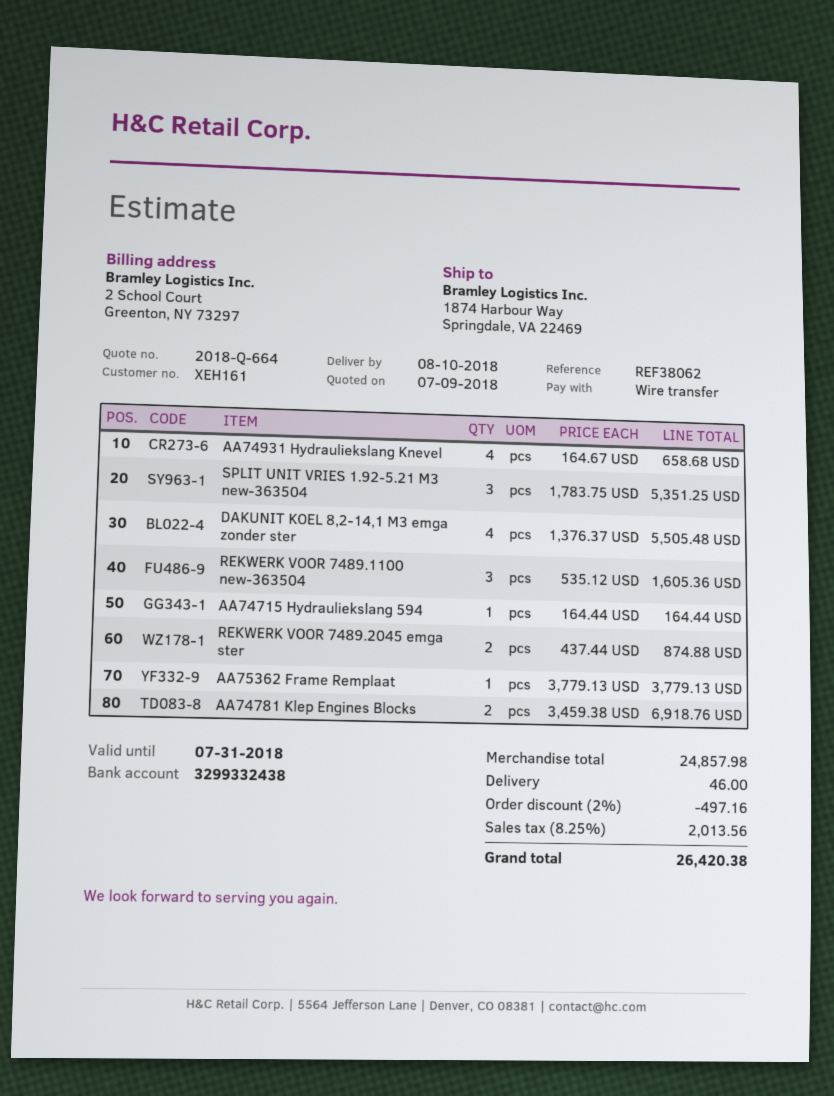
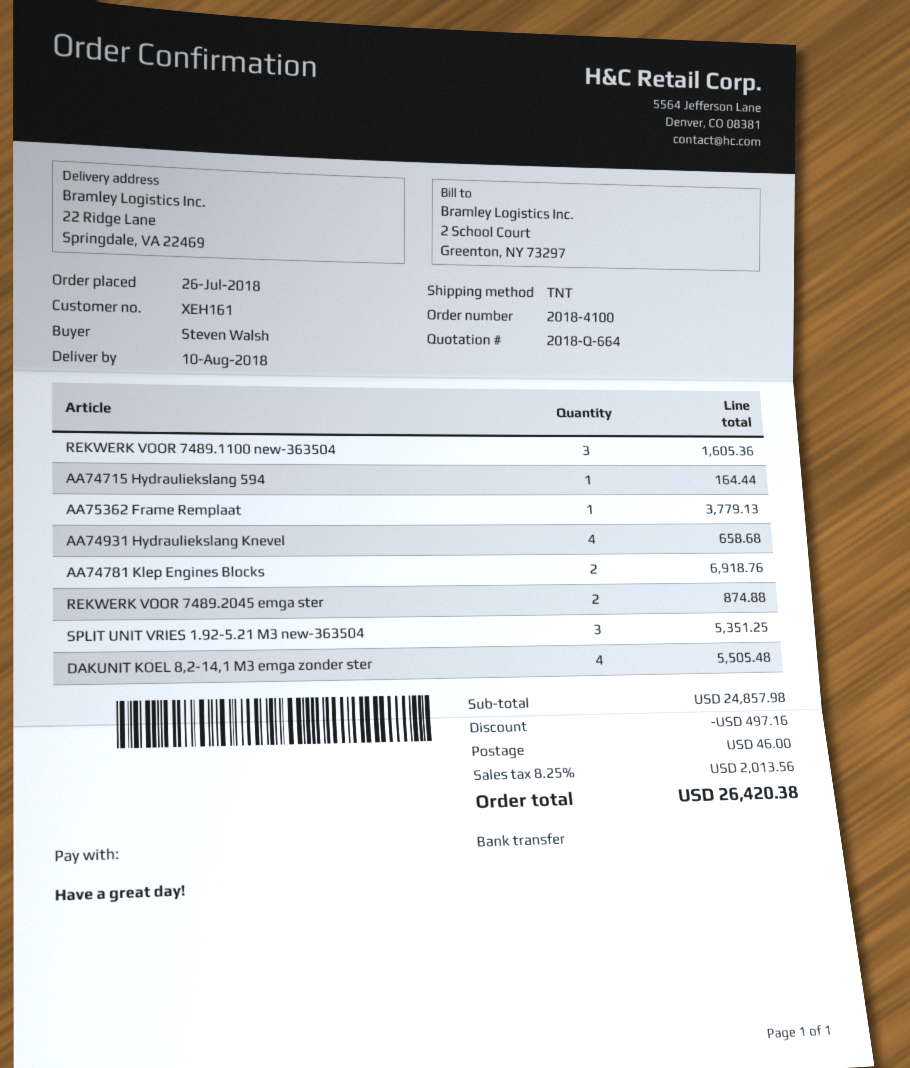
ship to: 1874 Harbour Way, Springdale, VA 22469 -> 22 Ridge Lane, Springdale, VA 22469

